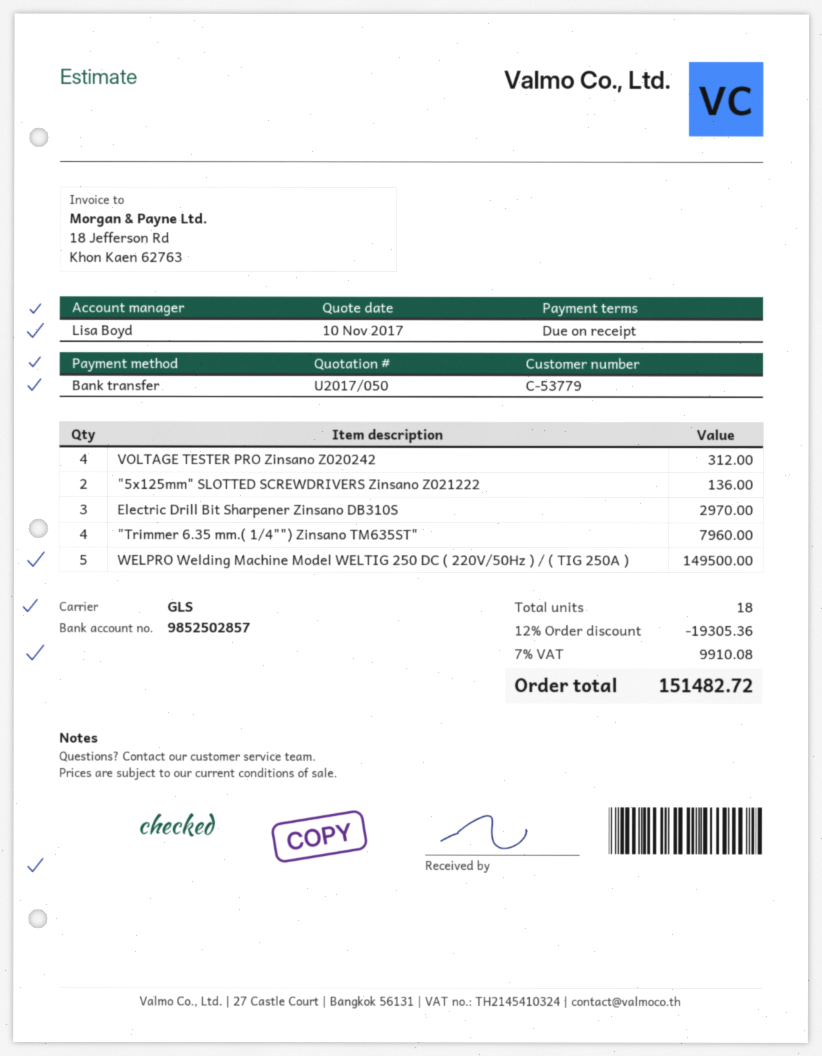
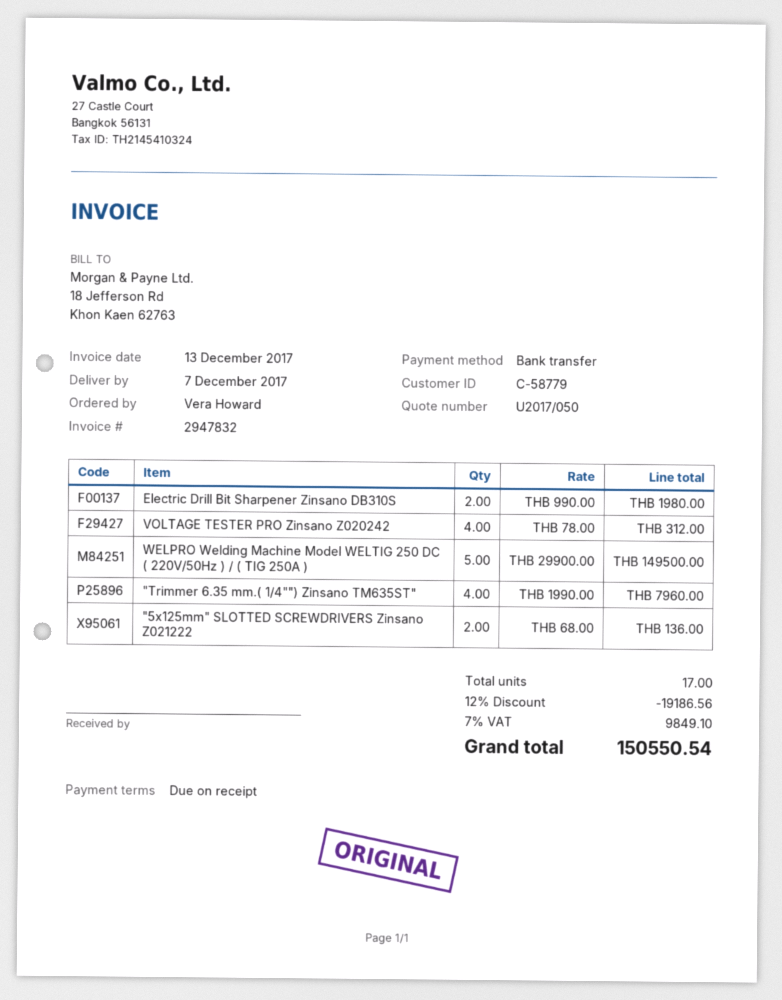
customer number: C-53779 -> C-58779
Electric Drill Bit Sharpener Zinsano DB310S: 3 for 2970.00 -> 2 for 1980.00
total quantity: 18 -> 17
discount: 12% = 19305.36 -> 12% = 19186.56
tax: 7% = 9910.08 -> 7% = 9849.10
total: 151482.72 -> 150550.54

